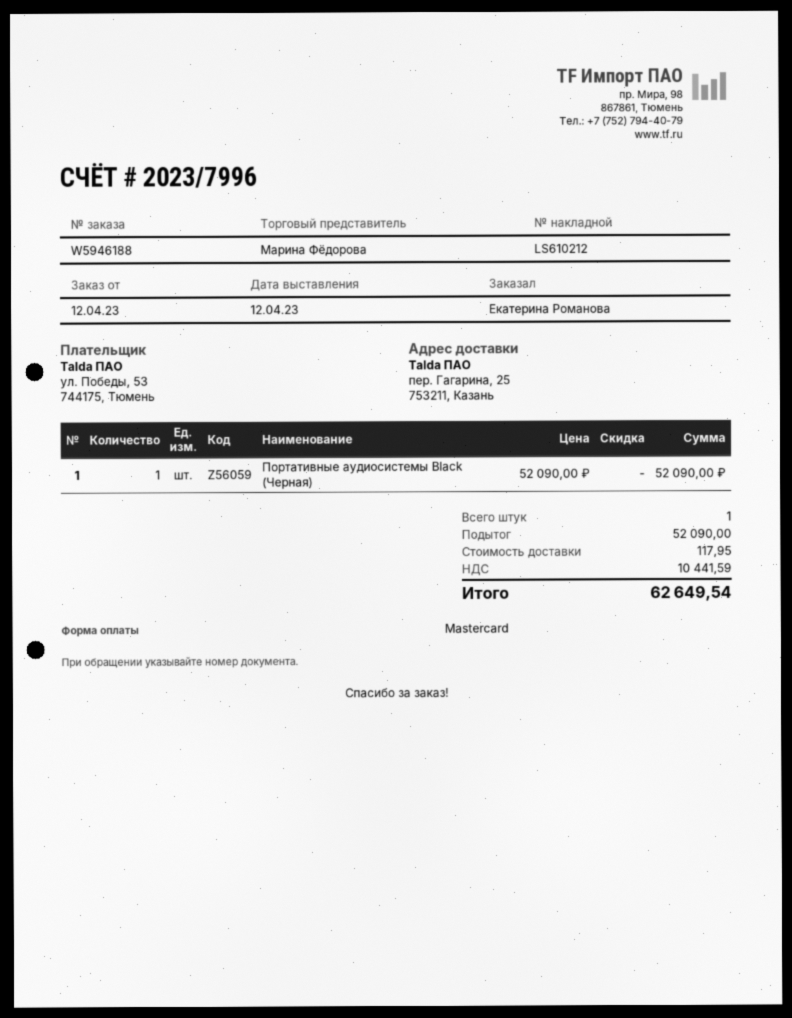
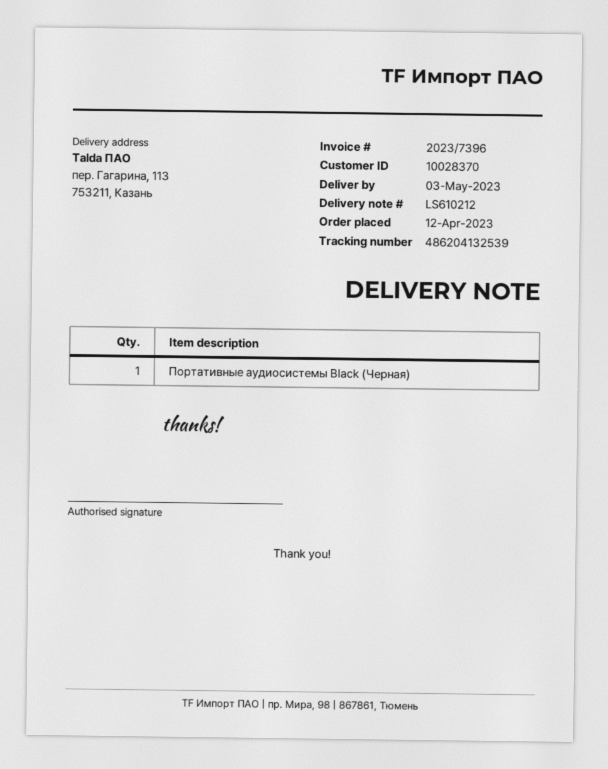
invoice number: 2023/7996 -> 2023/7396
ship to: пер. Гагарина, 25, 753211, Казань -> пер. Гагарина, 113, 753211, Казань

